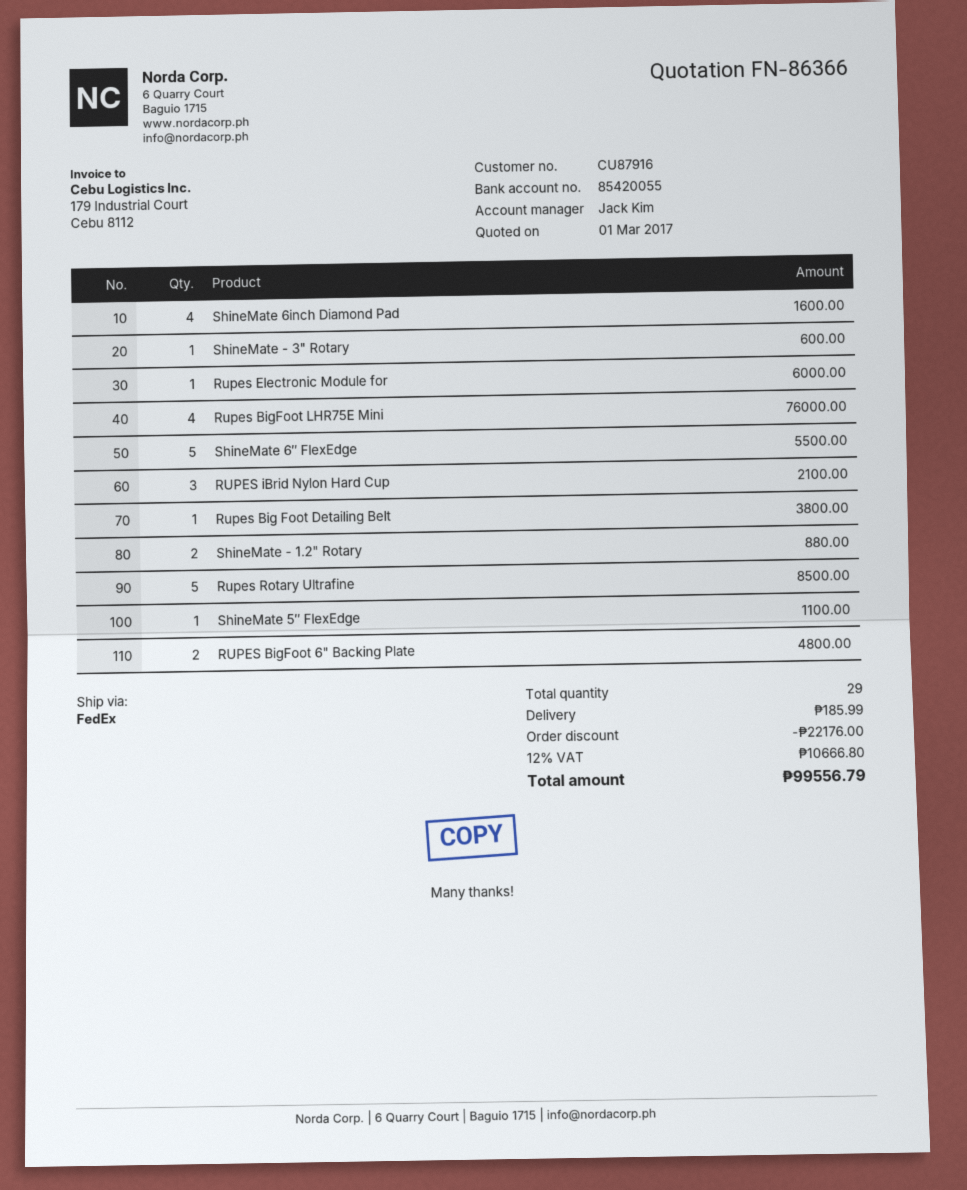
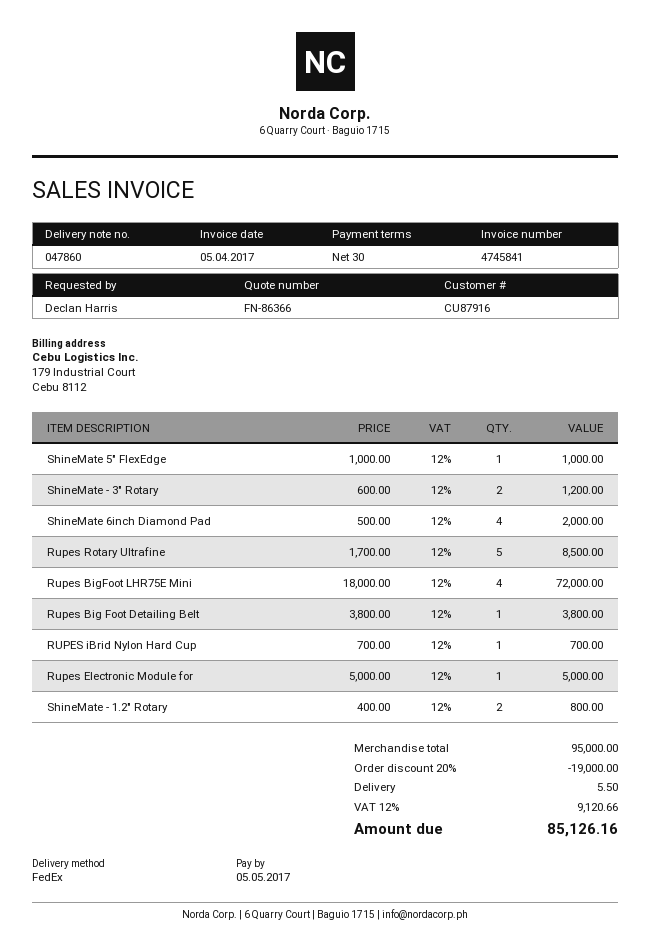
ShineMate 6inch Diamond Pad: 4 for 1600.00 -> 4 for 2000.00
ShineMate - 3" Rotary: 1 for 600.00 -> 2 for 1200.00
Rupes Electronic Module for: 1 for 6000.00 -> 1 for 5000.00
Rupes BigFoot LHR75E Mini: 4 for 76000.00 -> 4 for 72000.00
ShineMate 6″ FlexEdge: 5 for 5500.00 -> none
RUPES iBrid Nylon Hard Cup: 3 for 2100.00 -> 1 for 700.00
ShineMate - 1.2" Rotary: 2 for 880.00 -> 2 for 800.00
ShineMate 5″ FlexEdge: 1 for 1100.00 -> 1 for 1000.00
RUPES BigFoot 6" Backing Plate: 2 for 4800.00 -> none
discount: 22176.00 -> 19000.00
shipping: 185.99 -> 5.50
tax: 12% = 10666.80 -> 12% = 9120.66
total: 99556.79 -> 85126.16

